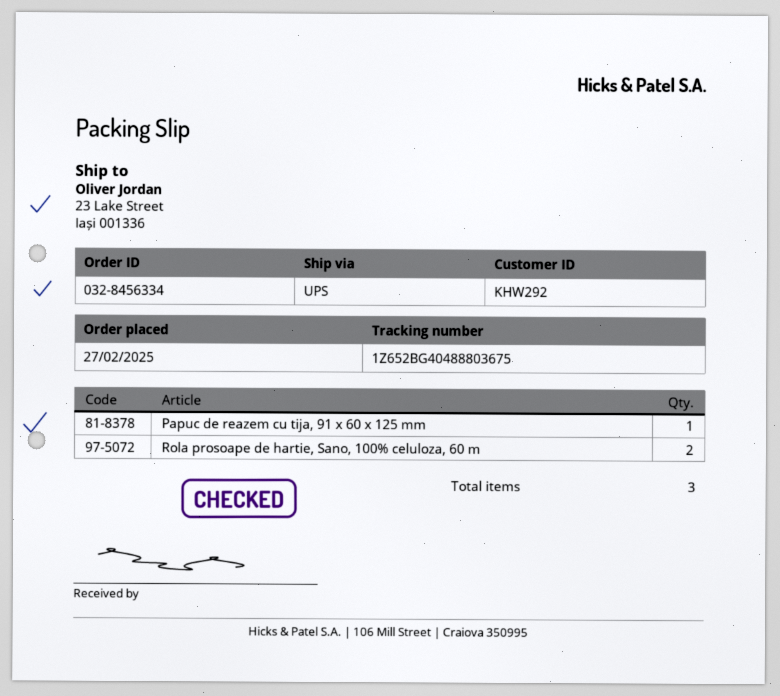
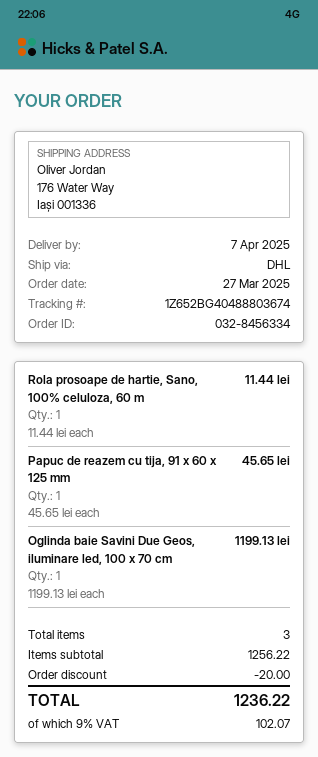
order date: 2025-02-27 -> 2025-03-27
shipping method: UPS -> DHL
tracking number: 1Z652BG40488803675 -> 1Z652BG40488803674
ship to: 23 Lake Street, Iași 001336 -> 176 Water Way, Iași 001336
Rola prosoape de hartie, Sano, 100% celuloza, 60 m: 2 -> 1
Oglinda baie Savini Due Geos, iluminare led, 100 x 70 cm: none -> 1

